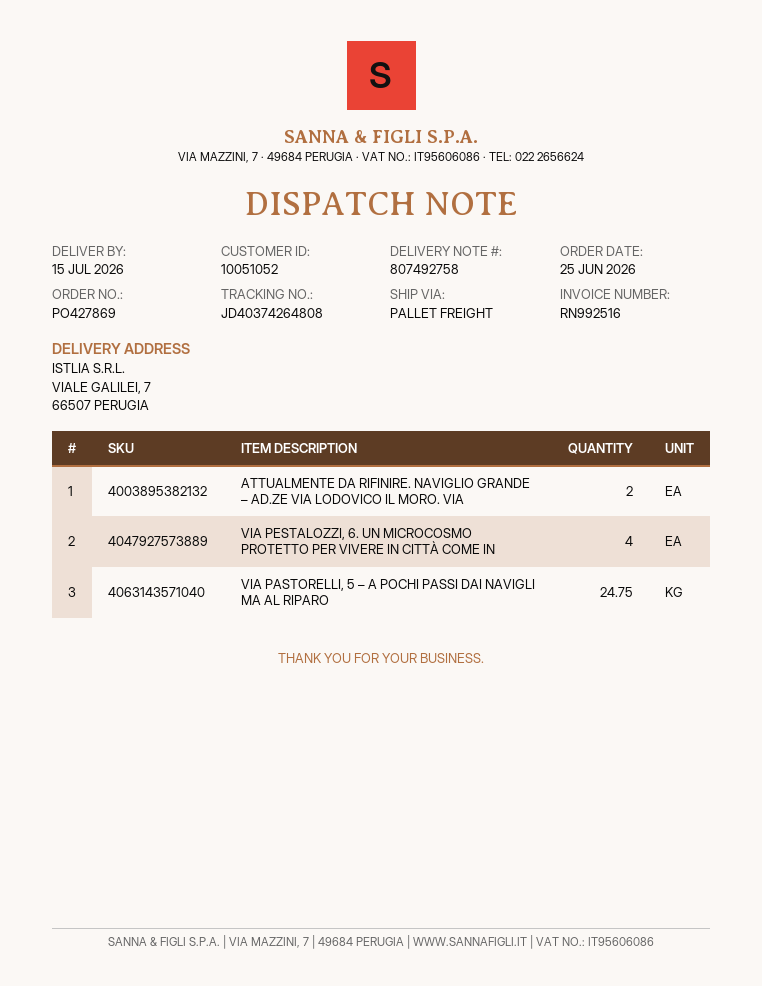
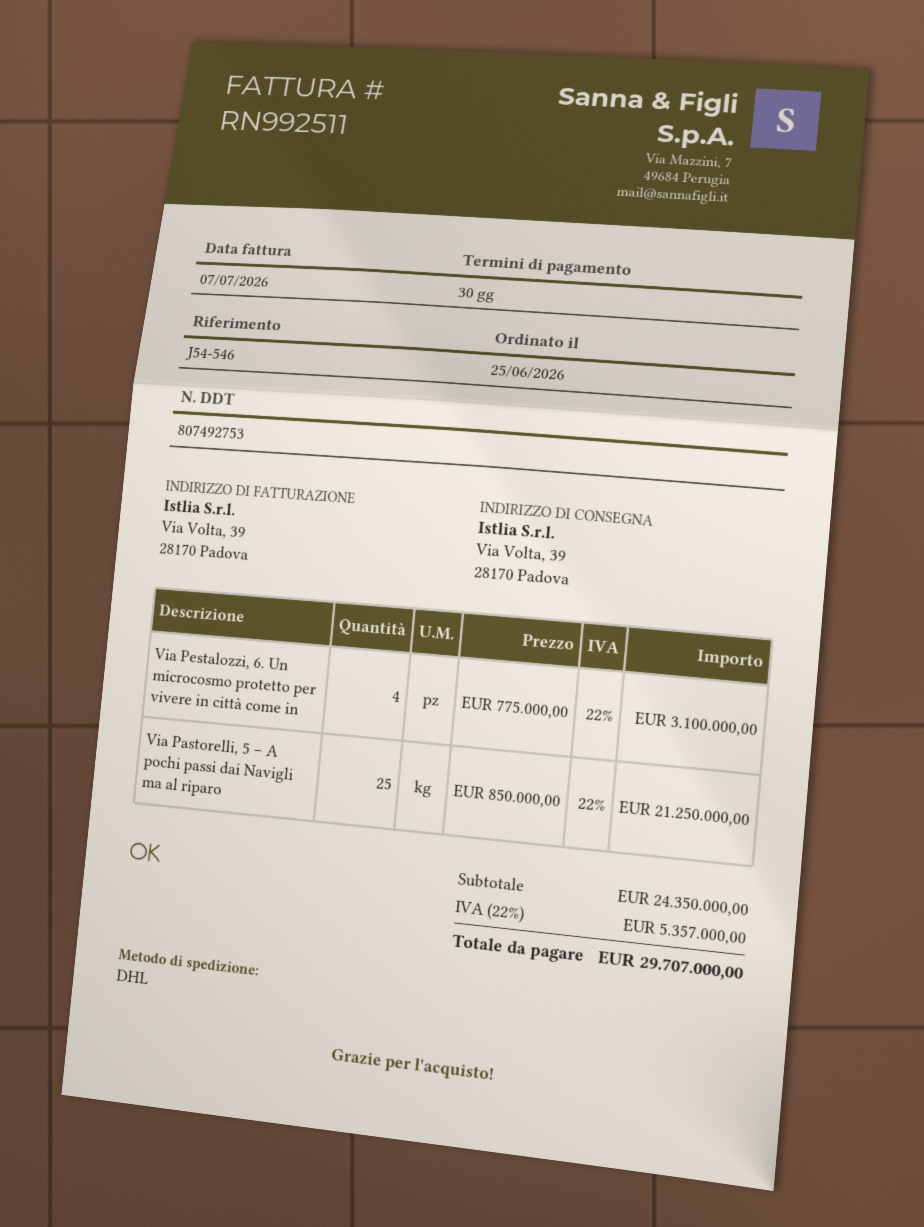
delivery note number: 807492758 -> 807492753
invoice number: RN992516 -> RN992511
shipping method: pallet freight -> DHL
ship to: VIALE GALILEI, 7, 66507 PERUGIA -> Via Volta, 39, 28170 Padova
ATTUALMENTE DA RIFINIRE. NAVIGLIO GRANDE – AD.ZE VIA LODOVICO IL MORO. VIA: 2 -> none
VIA PASTORELLI, 5 – A POCHI PASSI DAI NAVIGLI MA AL RIPARO: 24.75 -> 25

